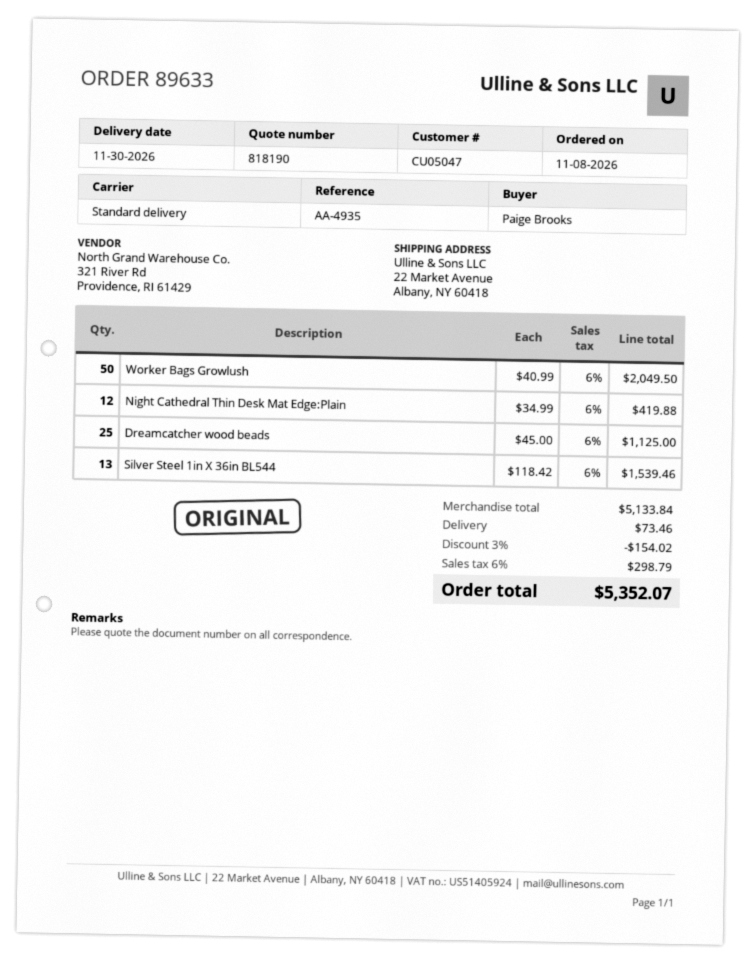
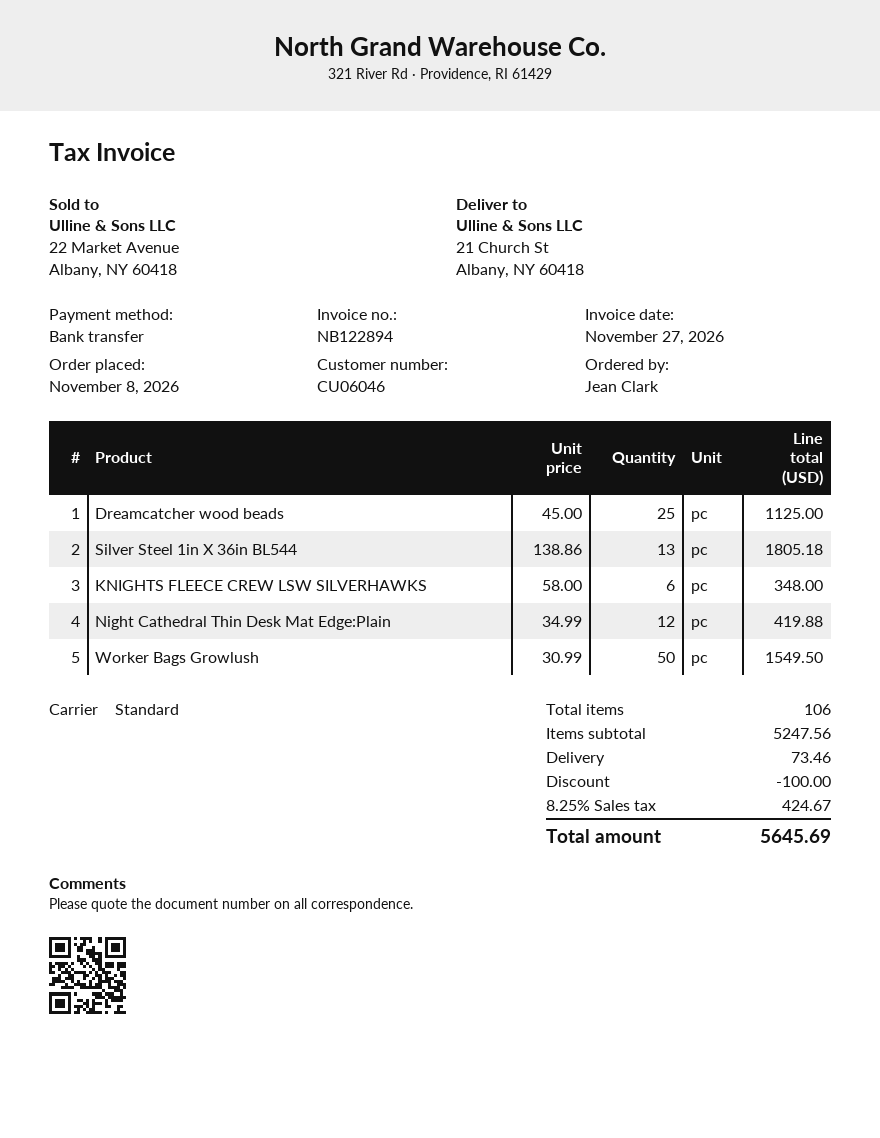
customer number: CU05047 -> CU06046
ordered by: Paige Brooks -> Jean Clark
ship to: 22 Market Avenue, Albany, NY 60418 -> 21 Church St, Albany, NY 60418
Worker Bags Growlush: 50 x 40.99 = 2049.50 -> 50 x 30.99 = 1549.50
Silver Steel 1in X 36in BL544: 13 x 118.42 = 1539.46 -> 13 x 138.86 = 1805.18
KNIGHTS FLEECE CREW LSW SILVERHAWKS: none -> 6 x 58.00 = 348.00
subtotal: 5133.84 -> 5247.56
discount: 154.02 -> 100.00
tax: 6% = 298.79 -> 8.25% = 424.67
total: 5352.07 -> 5645.69

